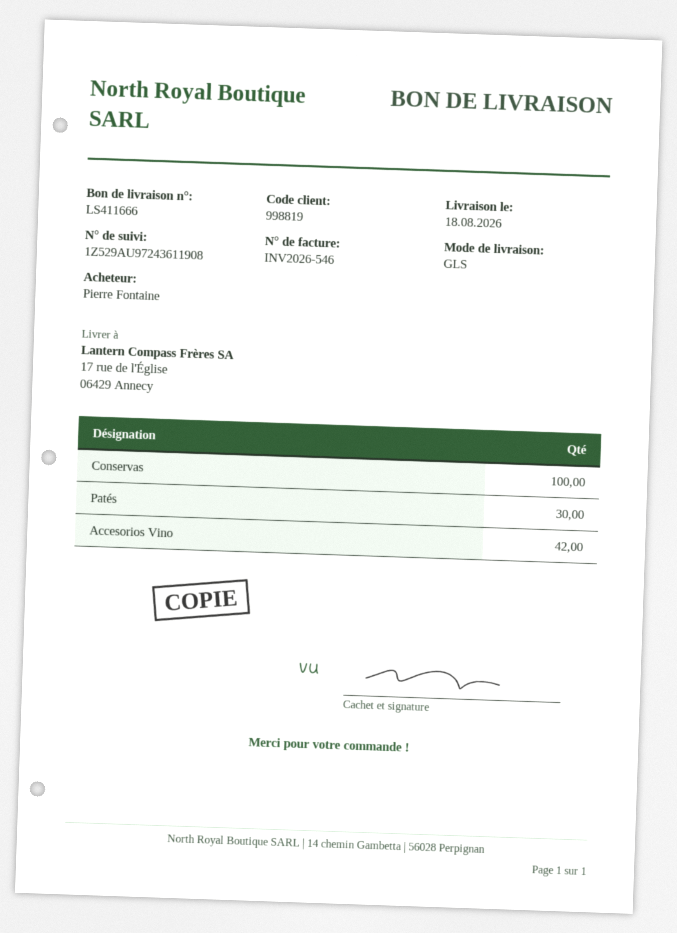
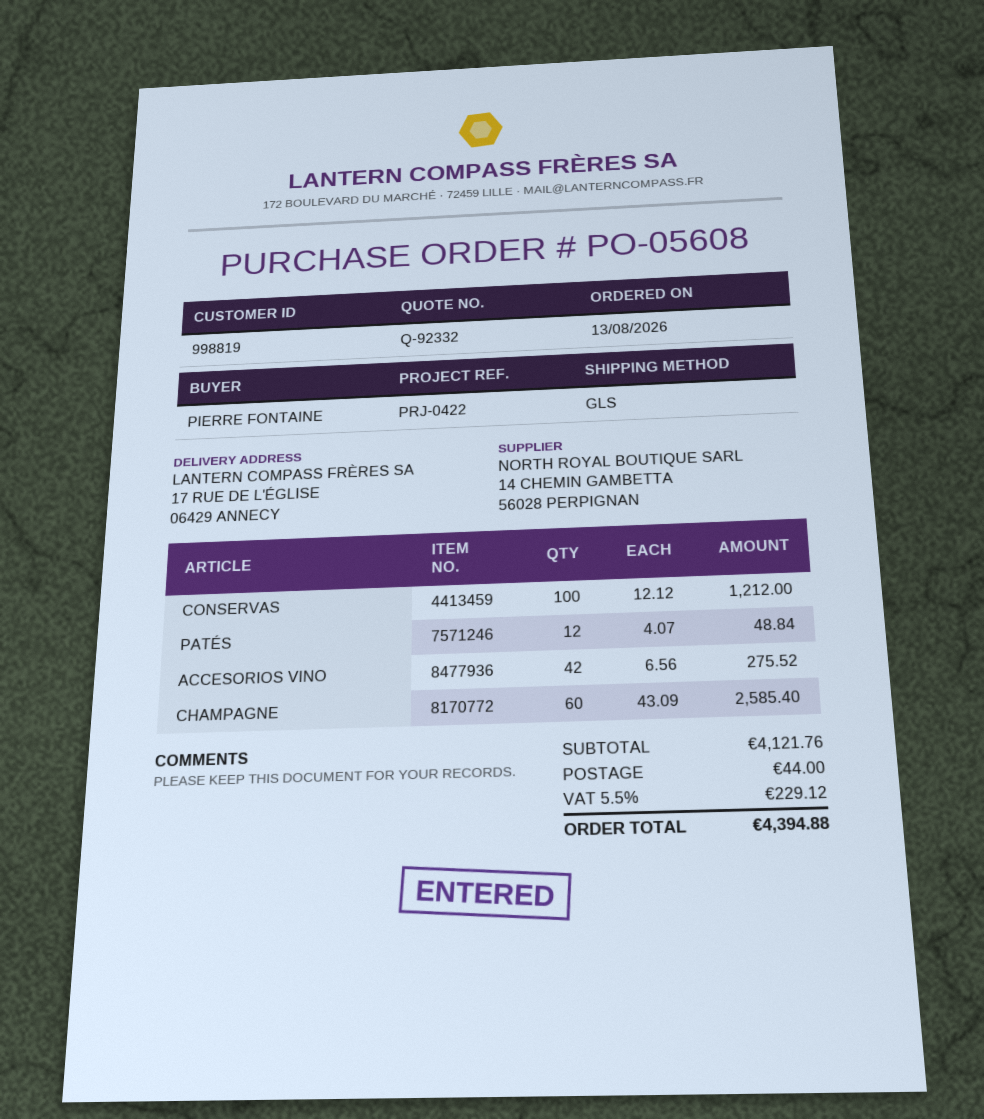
Patés: 30 -> 12
CHAMPAGNE: none -> 60

